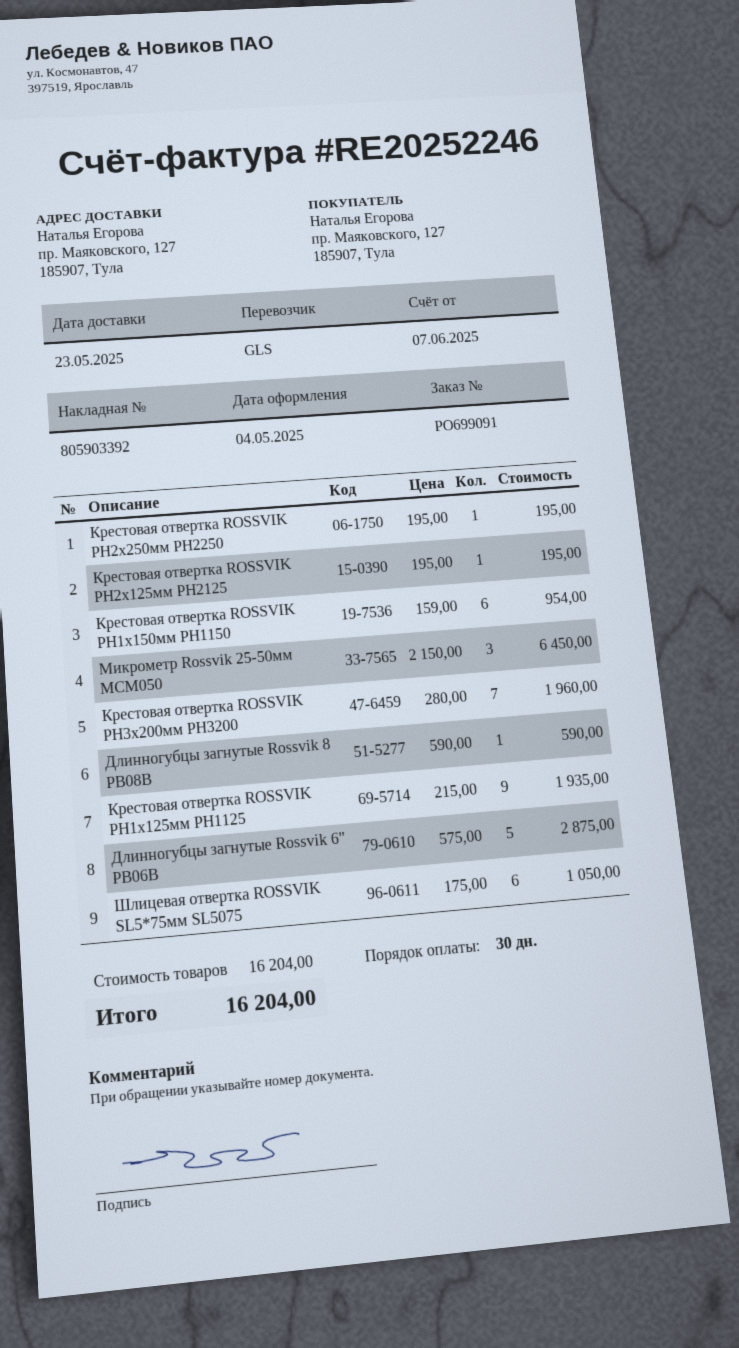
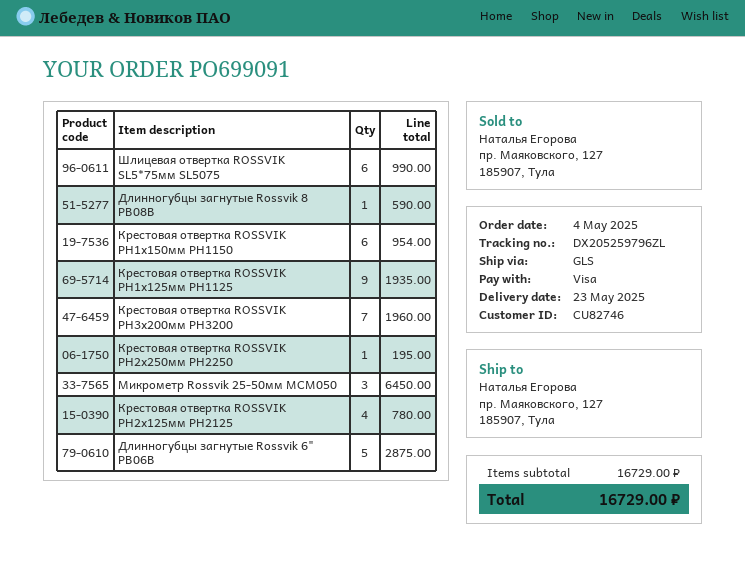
Крестовая отвертка ROSSVIK PH2х125мм PH2125: 1 for 195.00 -> 4 for 780.00
Шлицевая отвертка ROSSVIK SL5*75мм SL5075: 6 for 1050.00 -> 6 for 990.00
subtotal: 16204.00 -> 16729.00
total: 16204.00 -> 16729.00

